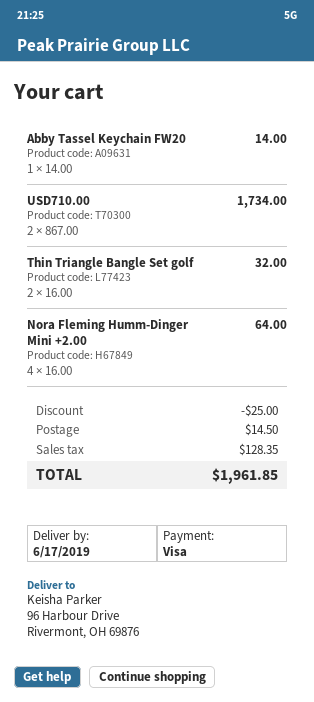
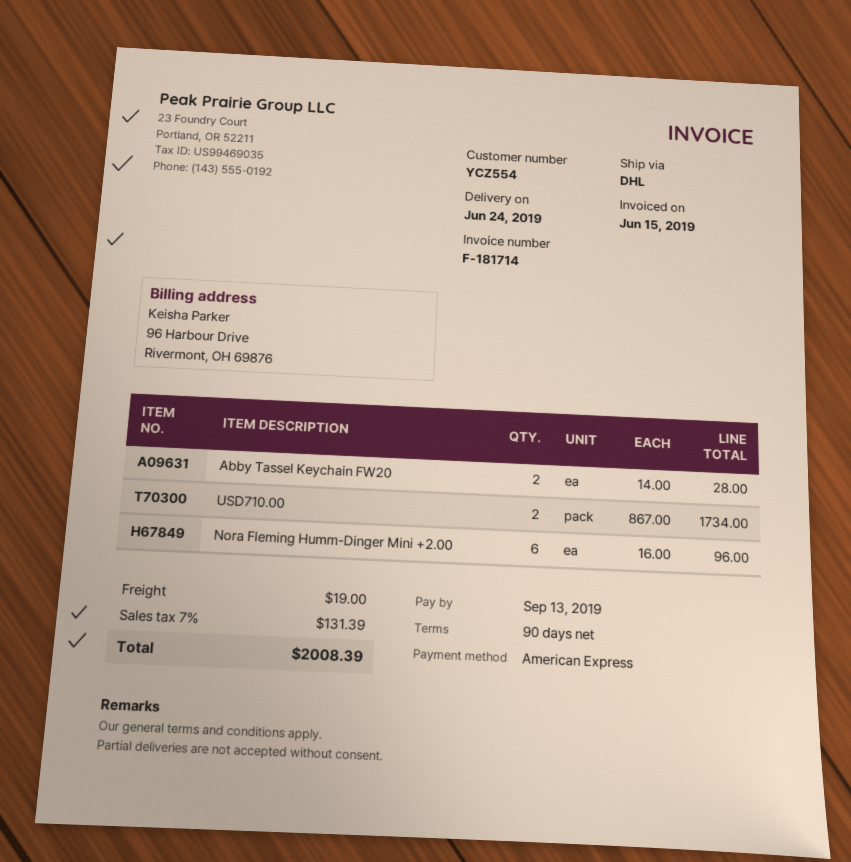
delivery date: 2019-06-17 -> 2019-06-24
payment method: Visa -> American Express
Abby Tassel Keychain FW20: 1 x 14.00 = 14.00 -> 2 x 14.00 = 28.00
Thin Triangle Bangle Set golf: 2 x 16.00 = 32.00 -> none
Nora Fleming Humm-Dinger Mini +2.00: 4 x 16.00 = 64.00 -> 6 x 16.00 = 96.00
discount: 25.00 -> none
shipping: 14.50 -> 19.00
tax: 128.35 -> 131.39
total: 1961.85 -> 2008.39

